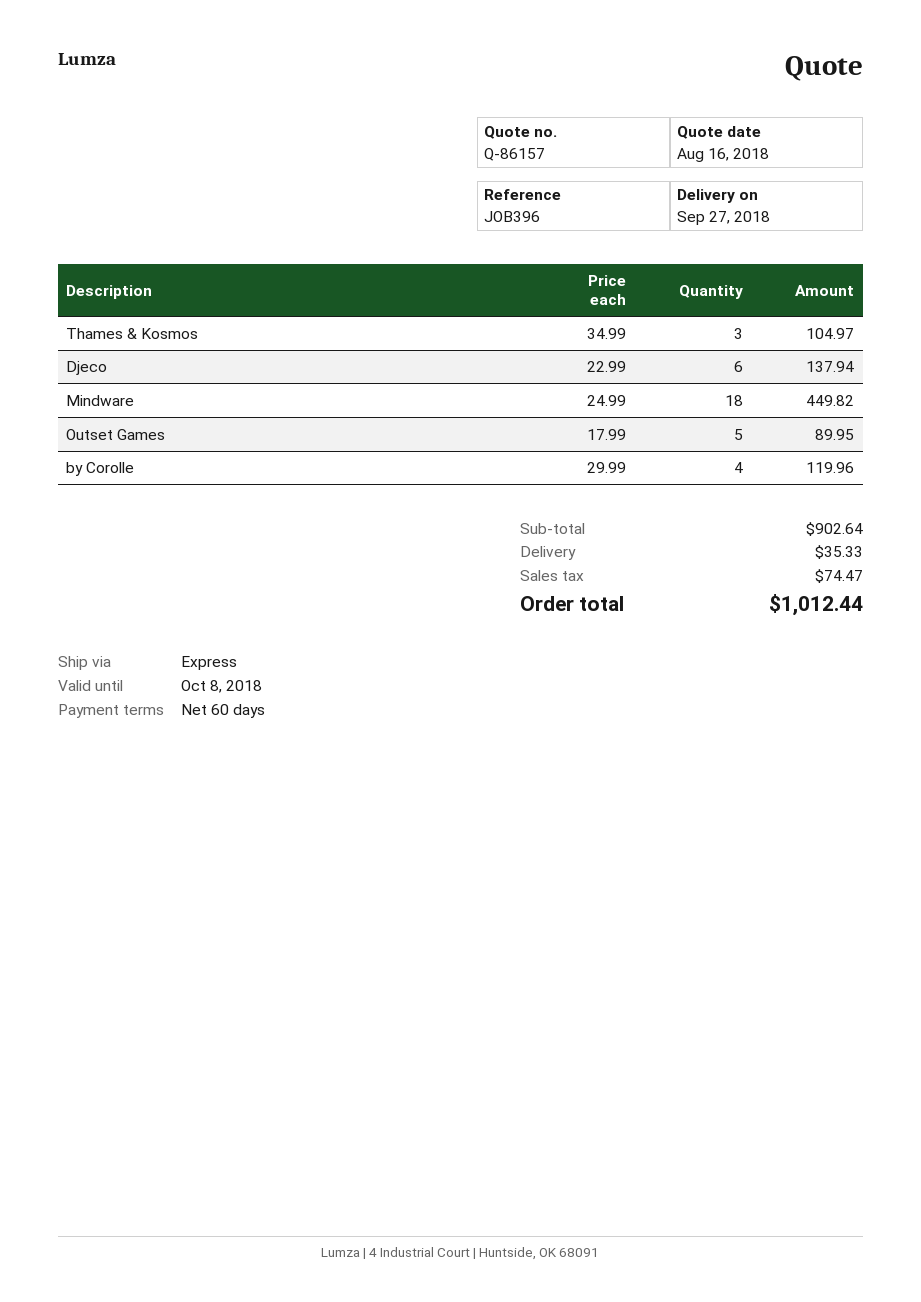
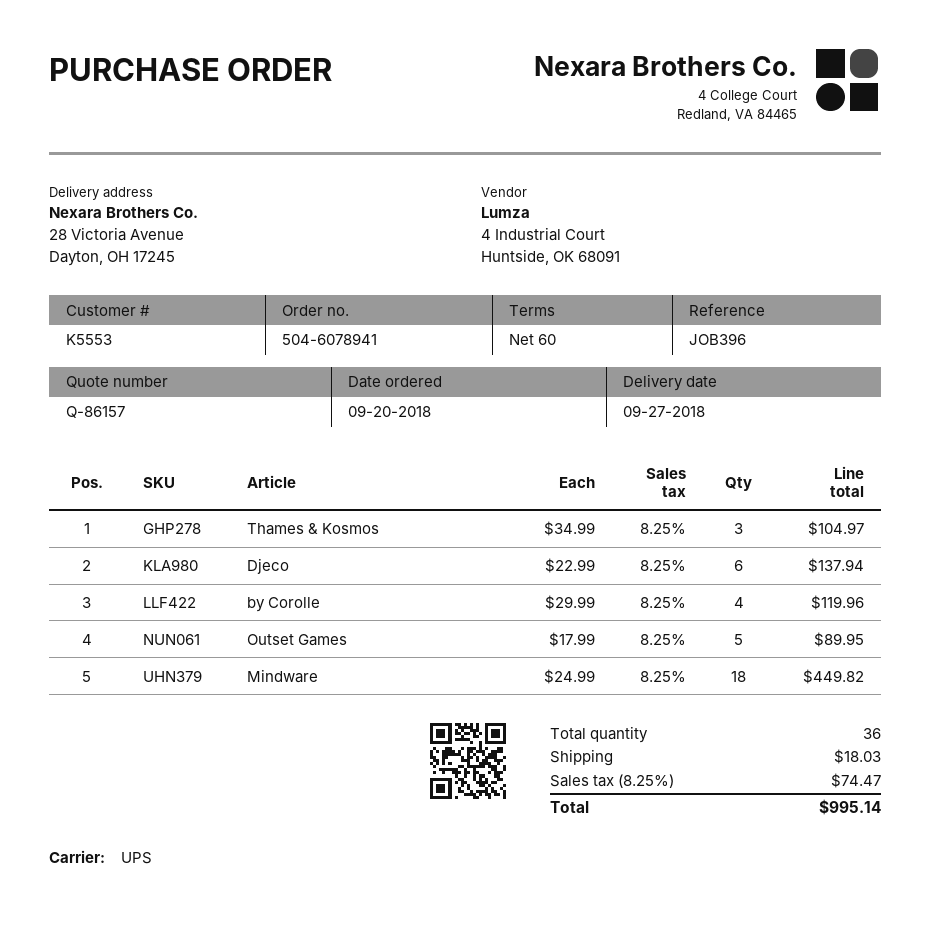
shipping method: express -> UPS
shipping: 35.33 -> 18.03
total: 1012.44 -> 995.14

